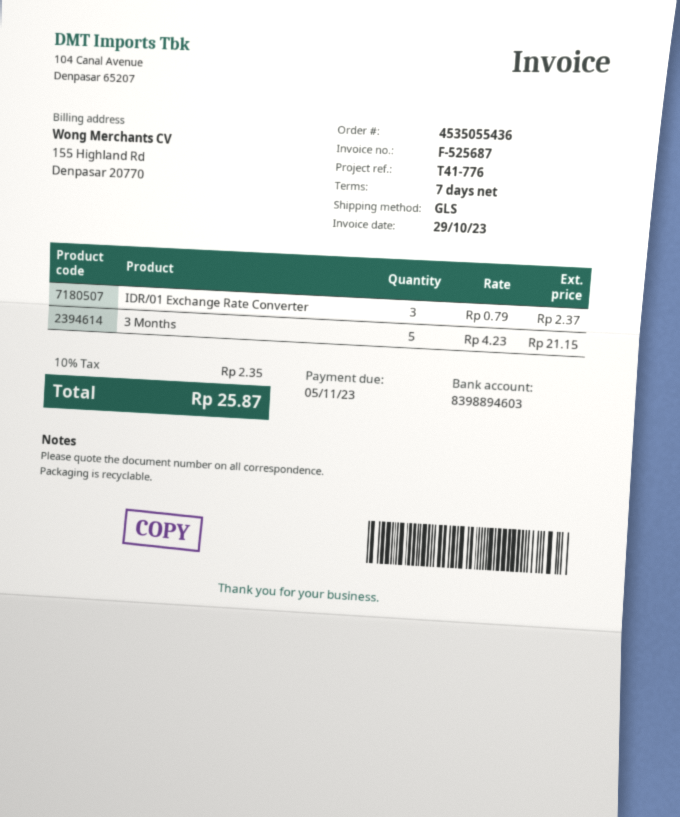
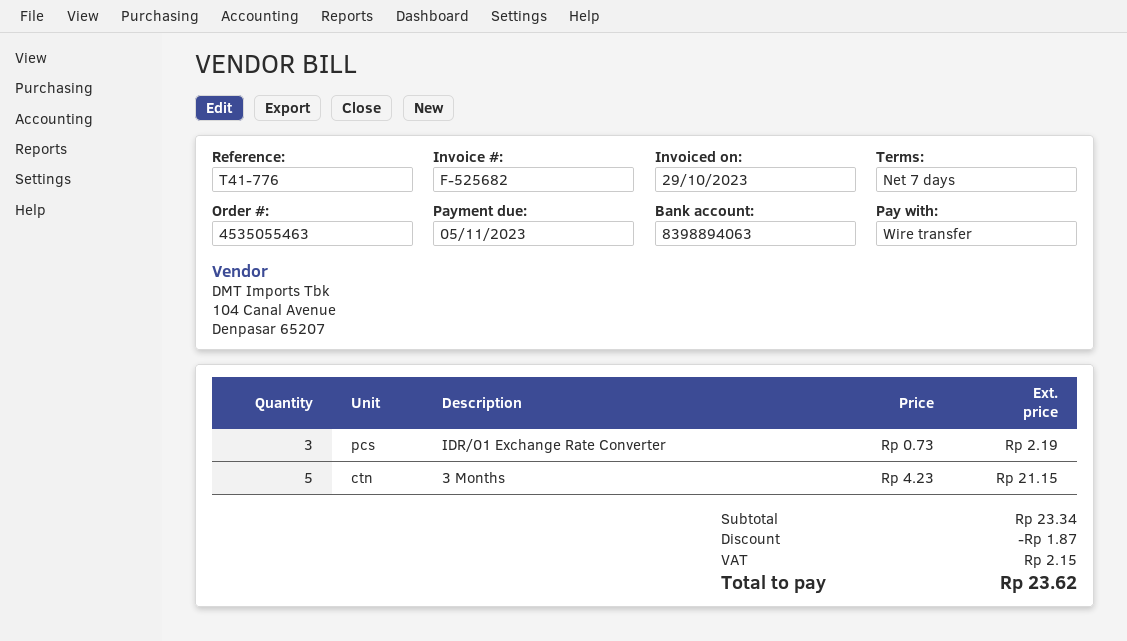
order number: 4535055436 -> 4535055463
invoice number: F-525687 -> F-525682
bank account: 8398894603 -> 8398894063
IDR/01 Exchange Rate Converter: 3 x 0.79 = 2.37 -> 3 x 0.73 = 2.19
discount: none -> 1.87
tax: 2.35 -> 2.15
total: 25.87 -> 23.62

